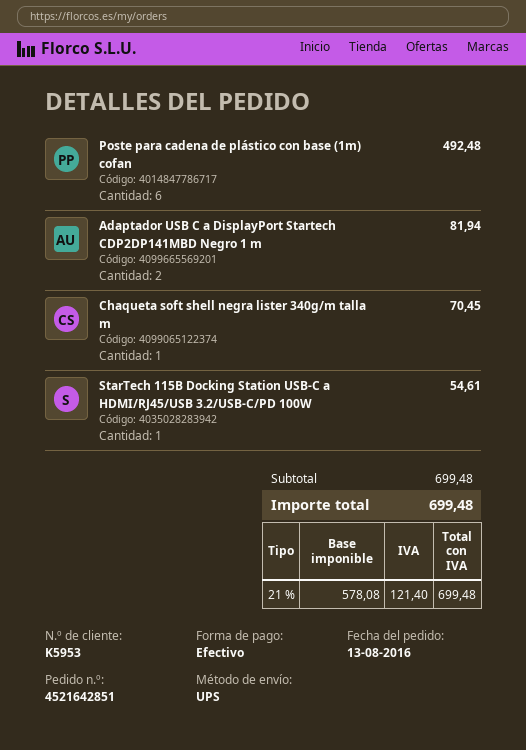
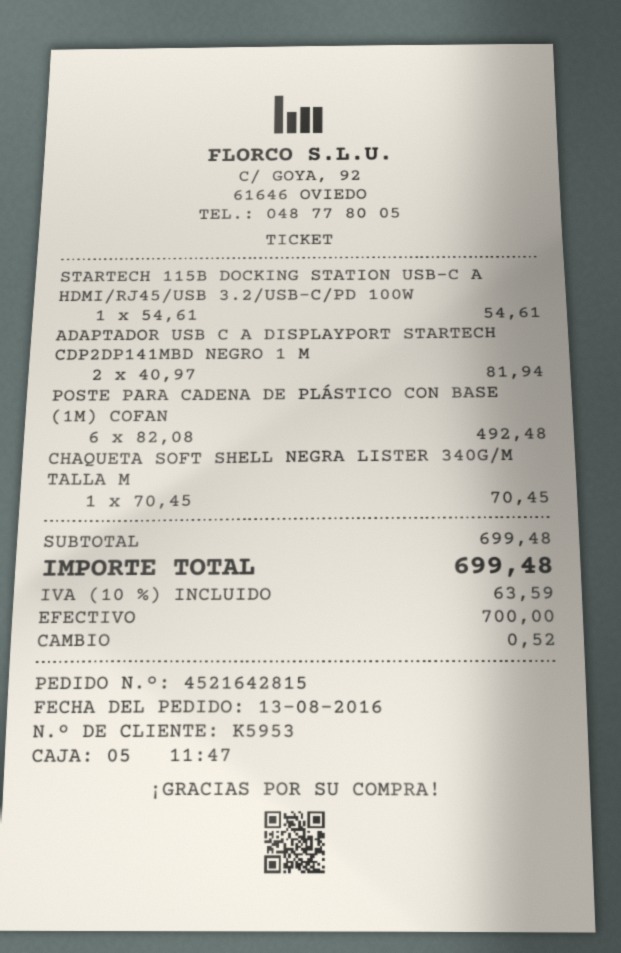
order number: 4521642851 -> 4521642815
tax: 21% = 121.40 -> 10% = 63.59

